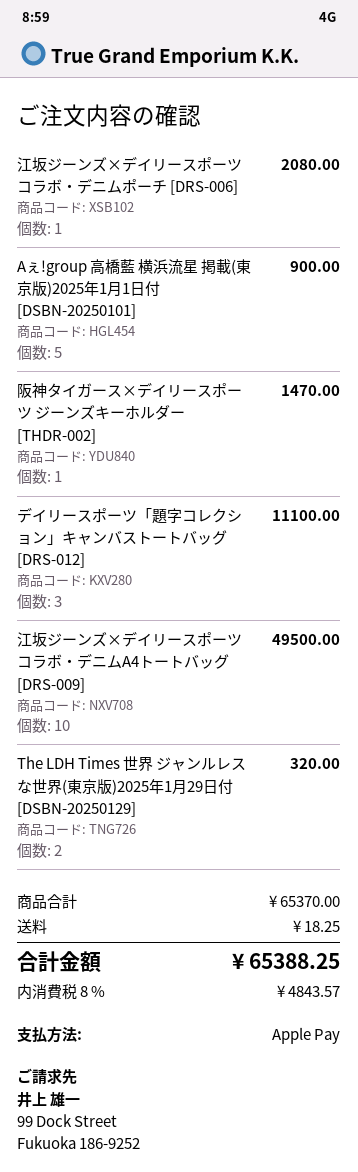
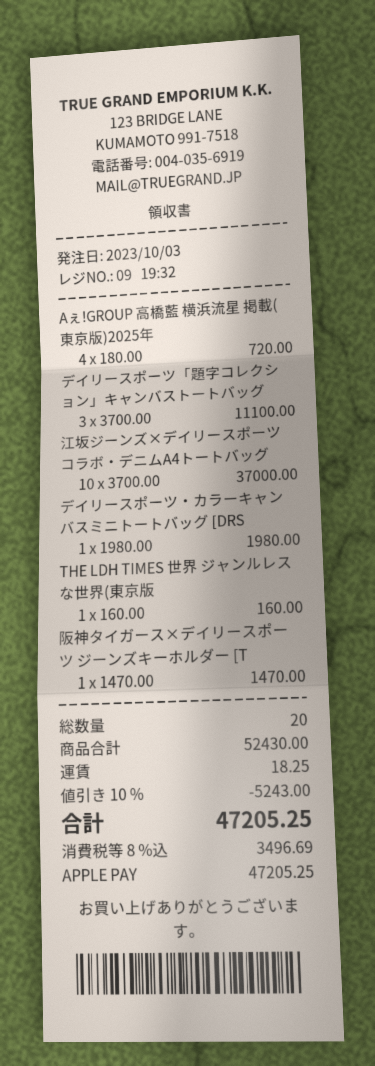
江坂ジーンズ×デイリースポーツコラボ・デニムポーチ [DRS-006]: 1 for 2080.00 -> none
Aぇ!group 高橋藍 横浜流星 掲載(東京版)2025年1月1日付 [DSBN-20250101]: 5 for 900.00 -> 4 for 720.00
江坂ジーンズ×デイリースポーツコラボ・デニムA4トートバッグ [DRS-009]: 10 for 49500.00 -> 10 for 37000.00
The LDH Times 世界 ジャンルレスな世界(東京版)2025年1月29日付 [DSBN-20250129]: 2 for 320.00 -> 1 for 160.00
デイリースポーツ・カラーキャンバスミニトートバッグ [DRS: none -> 1 for 1980.00
subtotal: 65370.00 -> 52430.00
discount: none -> 10% = 5243.00
tax: 8% = 4843.57 -> 8% = 3496.69
total: 65388.25 -> 47205.25

